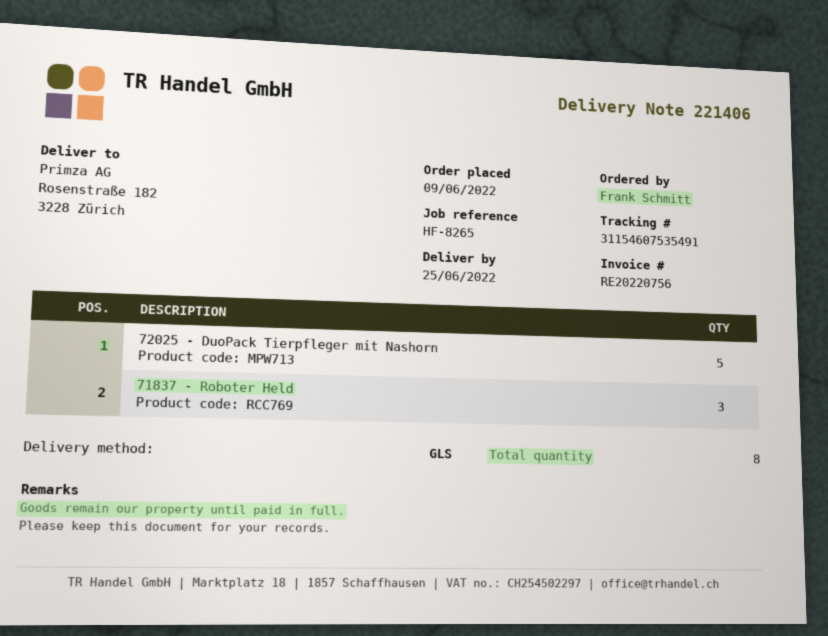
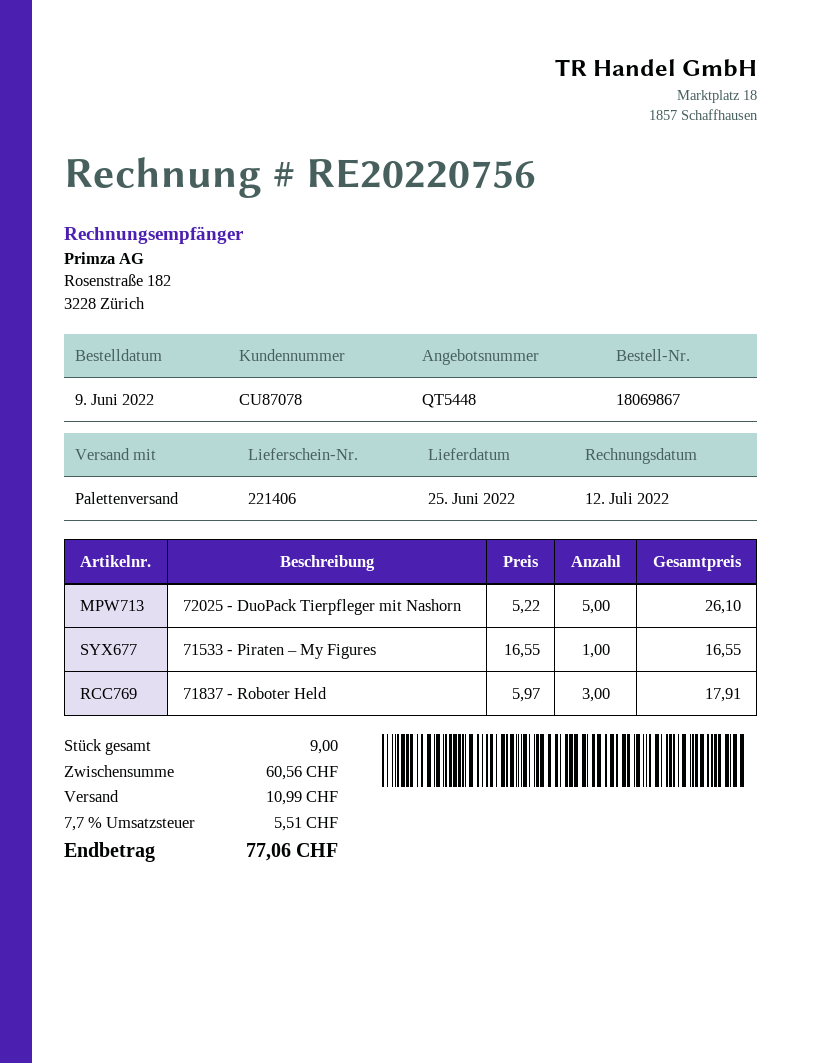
shipping method: GLS -> pallet freight
71533 - Piraten – My Figures: none -> 1
total quantity: 8 -> 9

